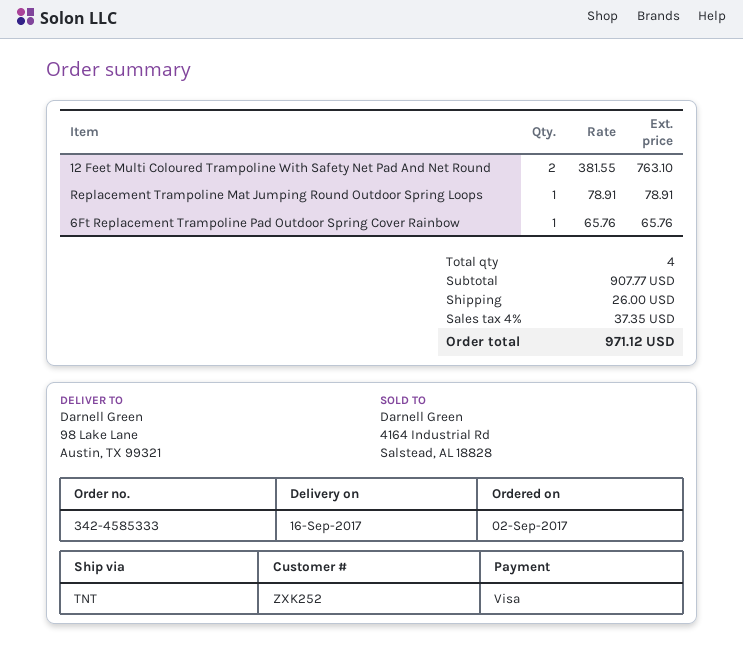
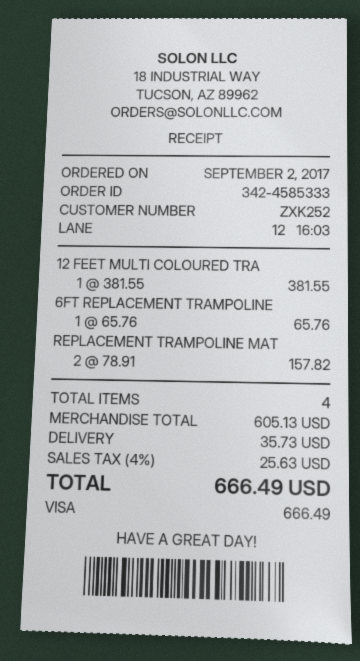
12 Feet Multi Coloured Trampoline With Safety Net Pad And Net Round: 2 x 381.55 = 763.10 -> 1 x 381.55 = 381.55
Replacement Trampoline Mat Jumping Round Outdoor Spring Loops: 1 x 78.91 = 78.91 -> 2 x 78.91 = 157.82
subtotal: 907.77 -> 605.13
shipping: 26.00 -> 35.73
tax: 4% = 37.35 -> 4% = 25.63
total: 971.12 -> 666.49

